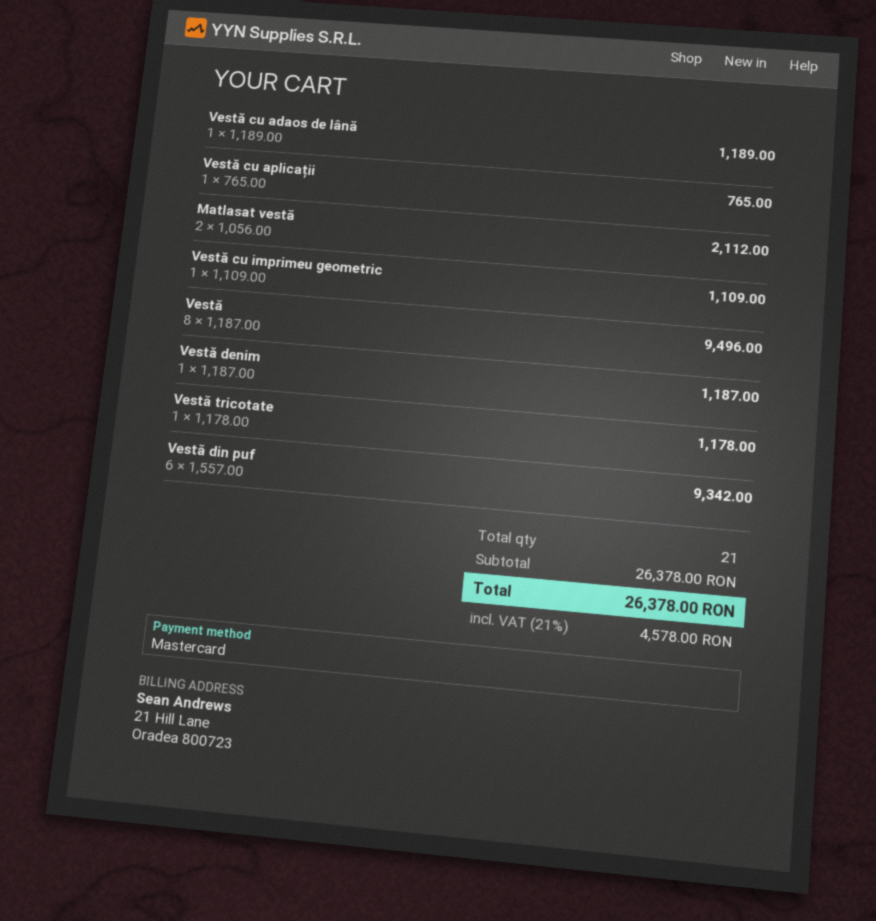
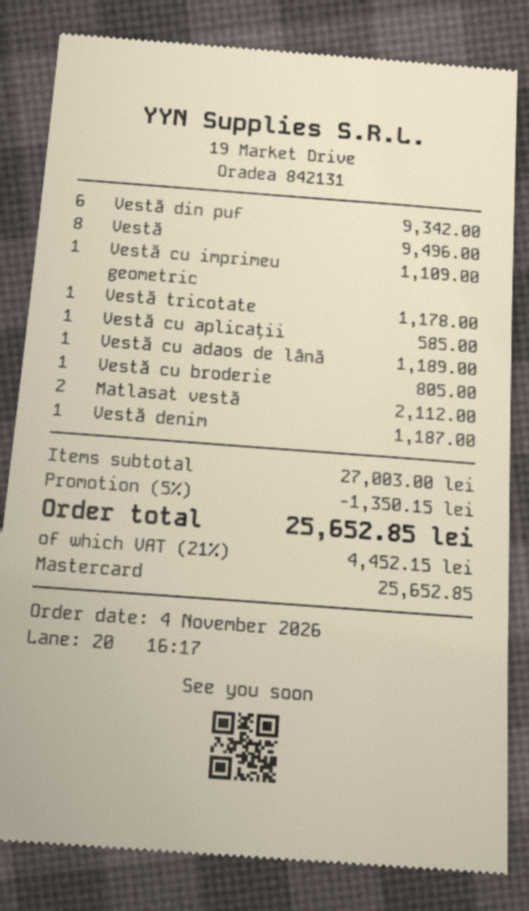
Vestă cu aplicații: 1 for 765.00 -> 1 for 585.00
Vestă cu broderie: none -> 1 for 805.00
subtotal: 26378.00 -> 27003.00
discount: none -> 5% = 1350.15
tax: 21% = 4578.00 -> 21% = 4452.15
total: 26378.00 -> 25652.85

